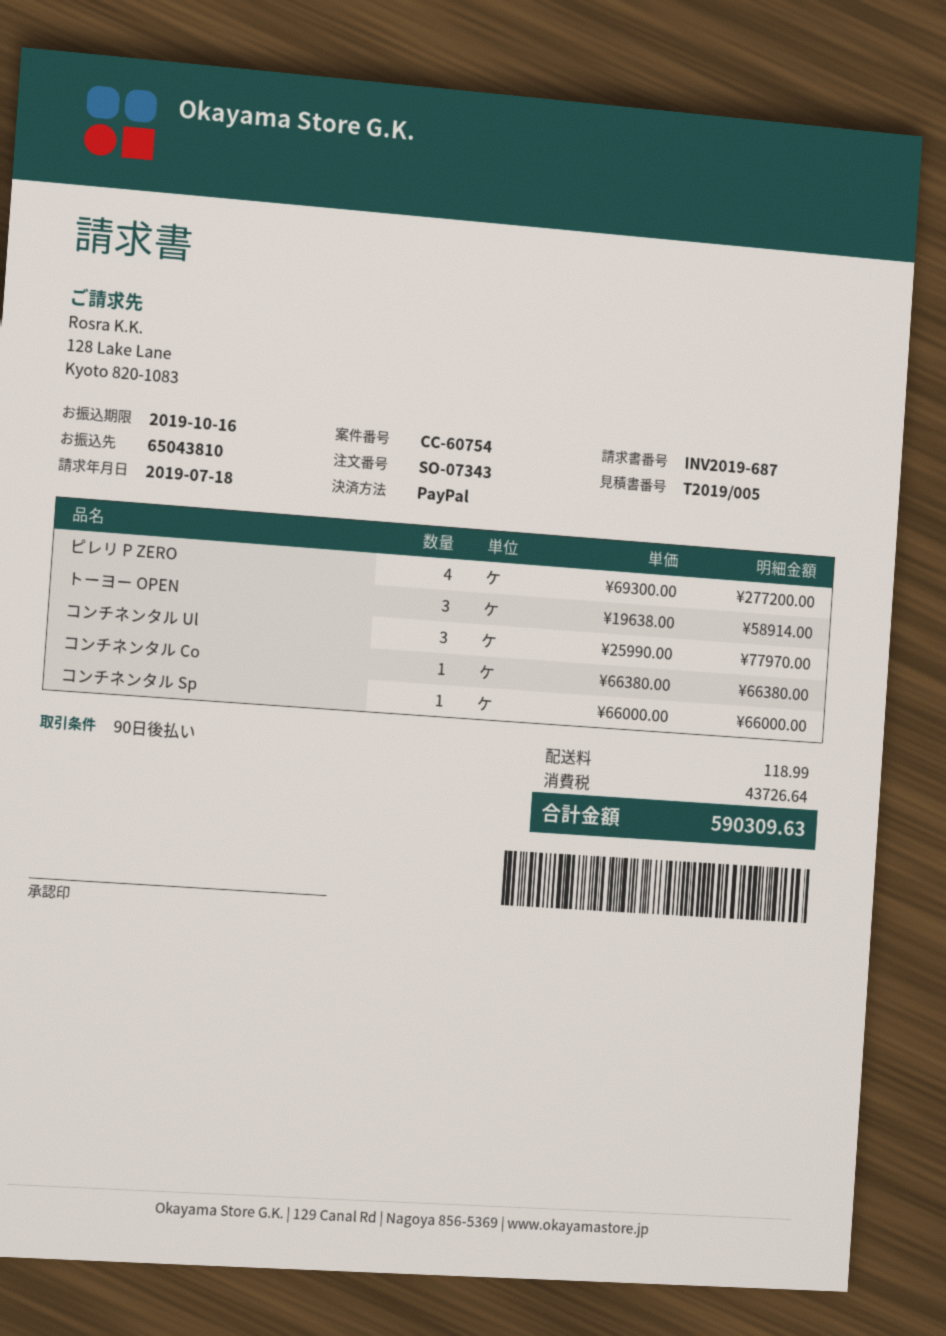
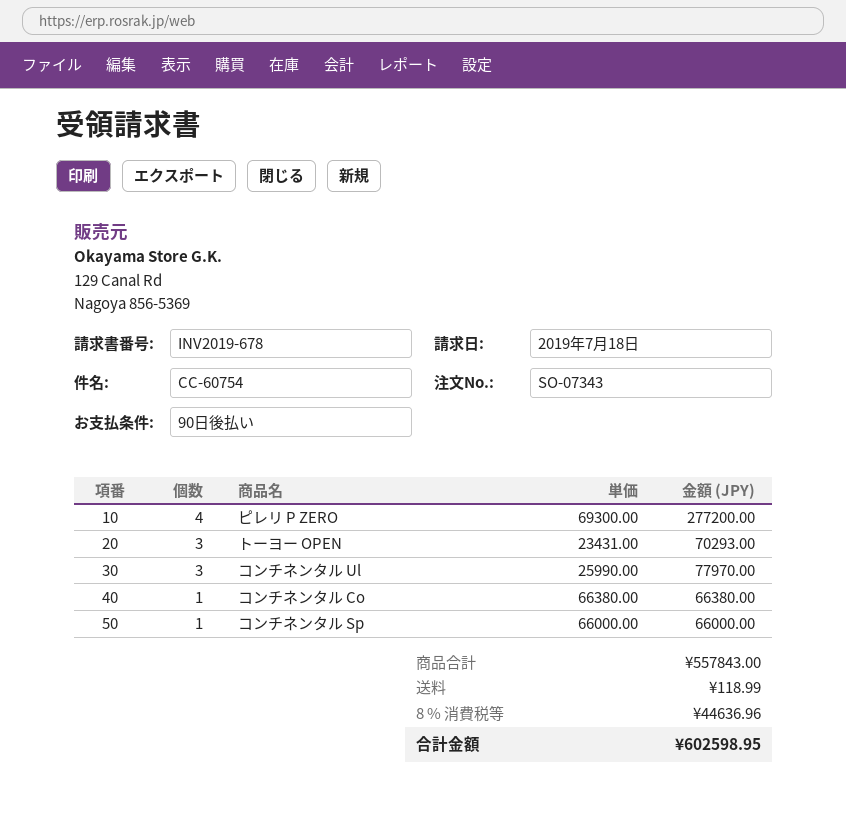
invoice number: INV2019-687 -> INV2019-678
トーヨー OPEN: 3 x 19638.00 = 58914.00 -> 3 x 23431.00 = 70293.00
tax: 43726.64 -> 44636.96
total: 590309.63 -> 602598.95

